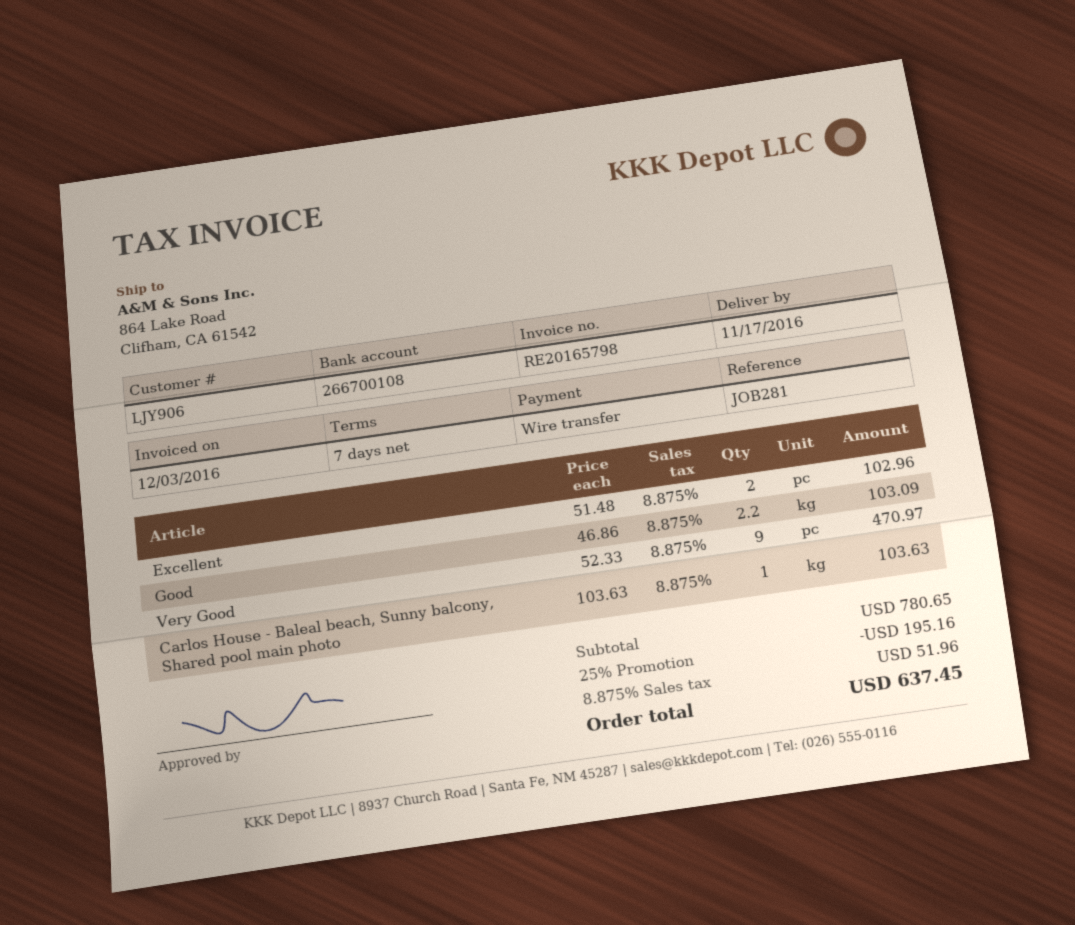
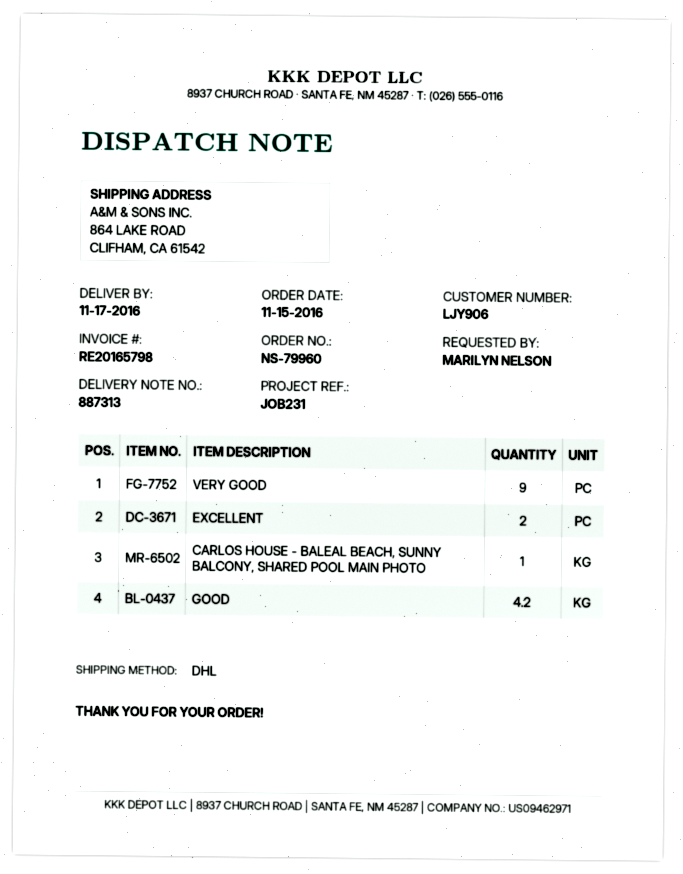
reference: JOB281 -> JOB231
Good: 2.2 -> 4.2

